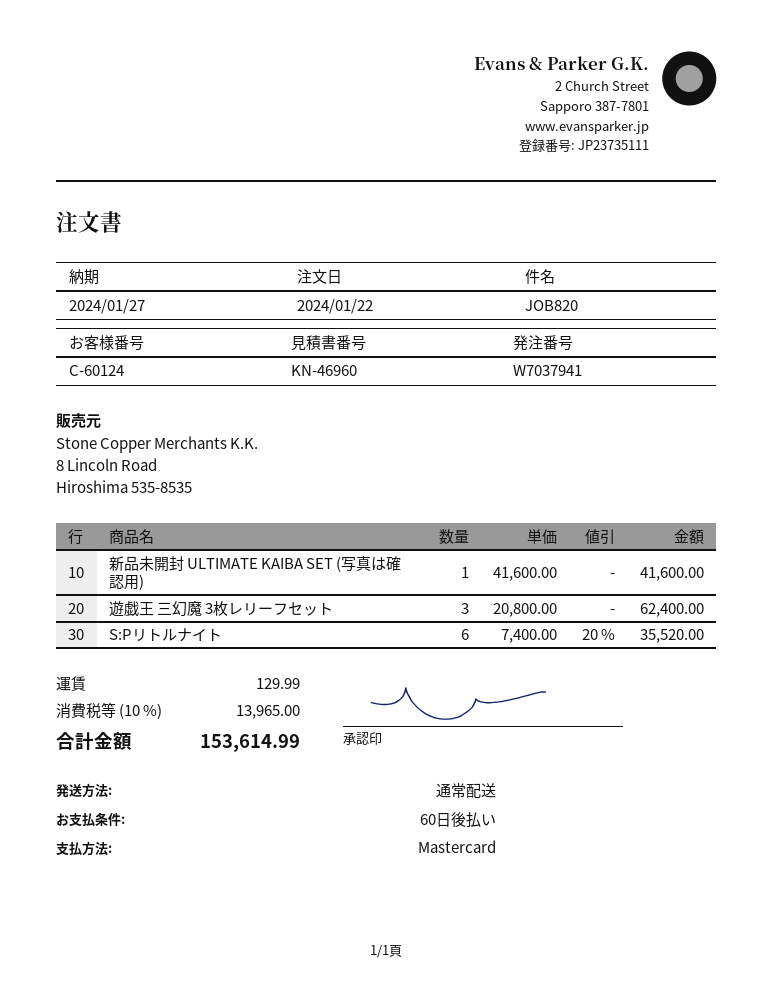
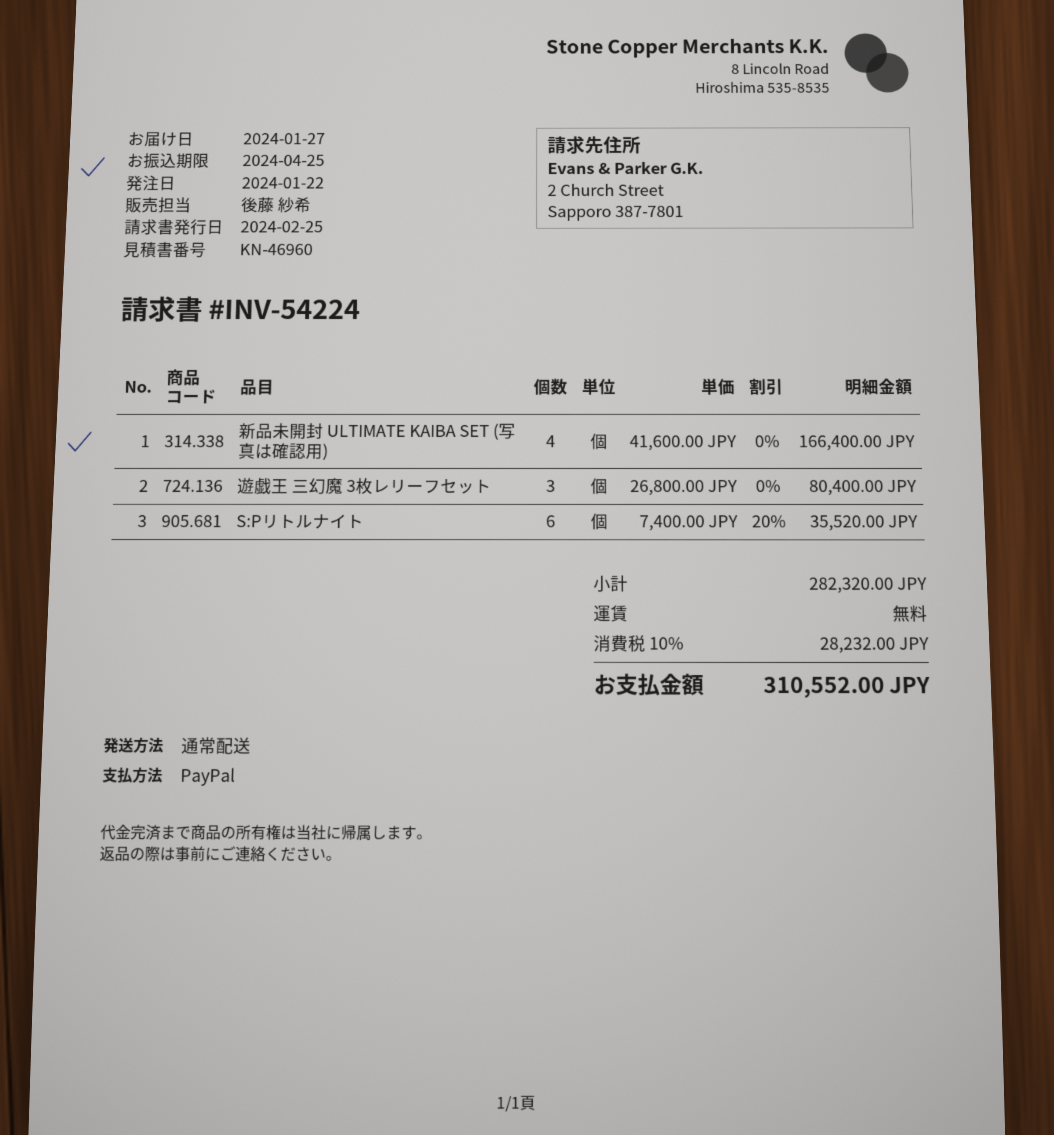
payment method: Mastercard -> PayPal
新品未開封 ULTIMATE KAIBA SET (写真は確認用): 1 x 41600.00 = 41600.00 -> 4 x 41600.00 = 166400.00
遊戯王 三幻魔 3枚レリーフセット: 3 x 20800.00 = 62400.00 -> 3 x 26800.00 = 80400.00
shipping: 129.99 -> 0.00
tax: 10% = 13965.00 -> 10% = 28232.00
total: 153614.99 -> 310552.00

